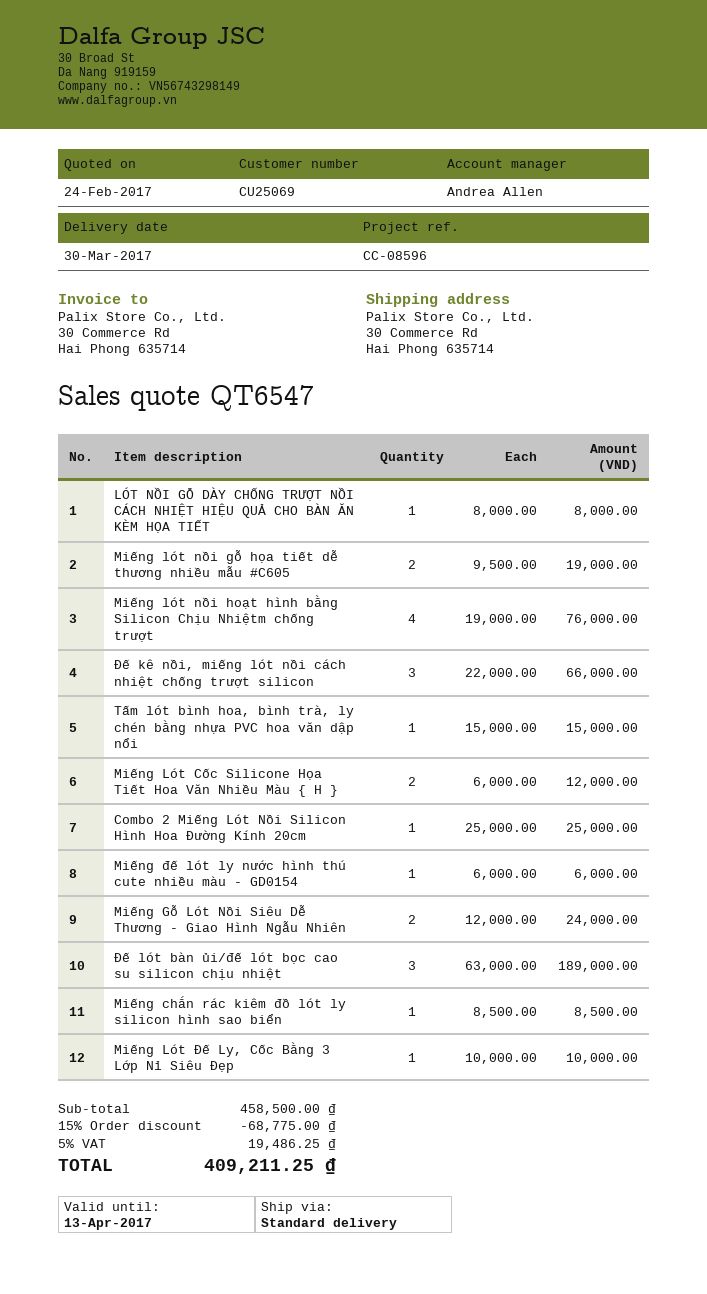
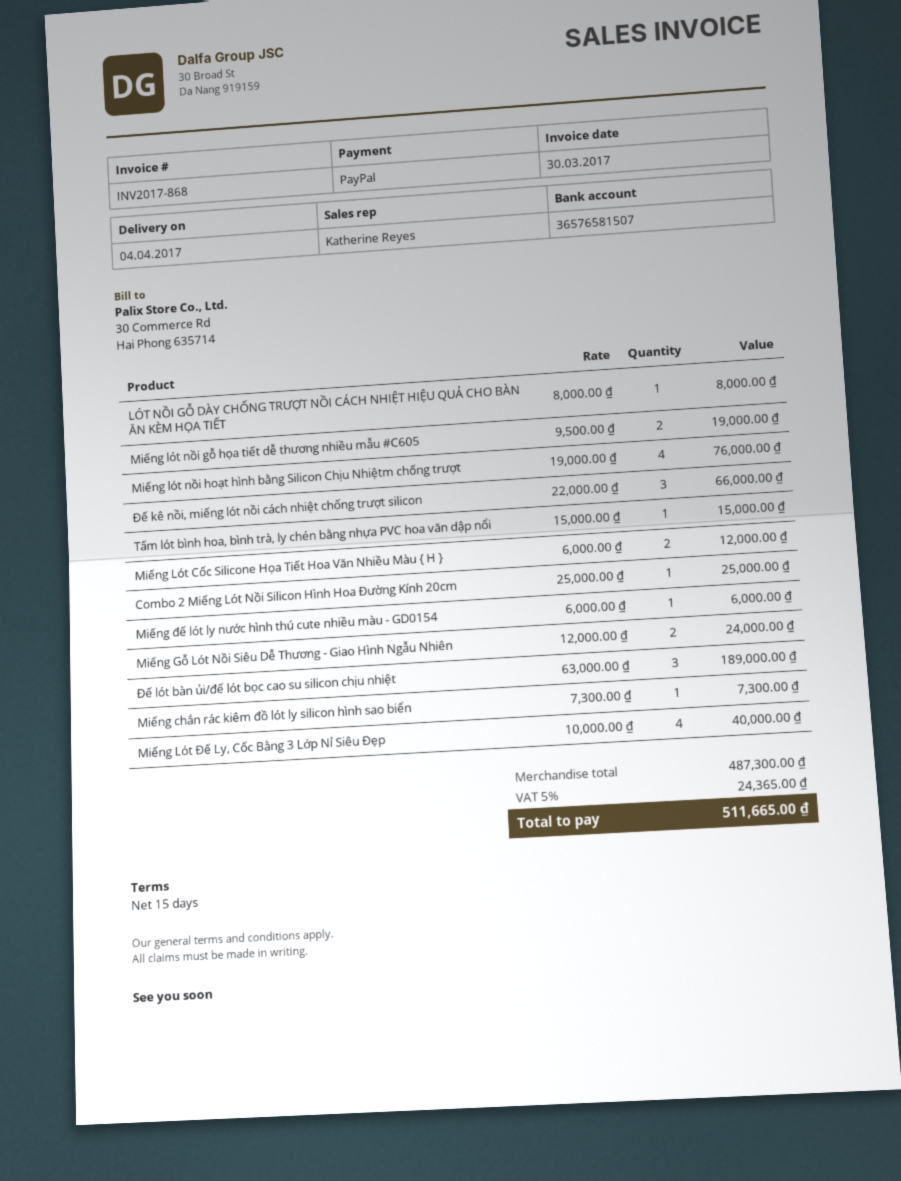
delivery date: 2017-03-30 -> 2017-04-04
sales rep: Andrea Allen -> Katherine Reyes
Miếng chắn rác kiêm đồ lót ly silicon hình sao biển: 1 x 8500.00 = 8500.00 -> 1 x 7300.00 = 7300.00
Miếng Lót Đế Ly, Cốc Bằng 3 Lớp Nỉ Siêu Đẹp: 1 x 10000.00 = 10000.00 -> 4 x 10000.00 = 40000.00
subtotal: 458500.00 -> 487300.00
discount: 15% = 68775.00 -> none
tax: 5% = 19486.25 -> 5% = 24365.00
total: 409211.25 -> 511665.00

